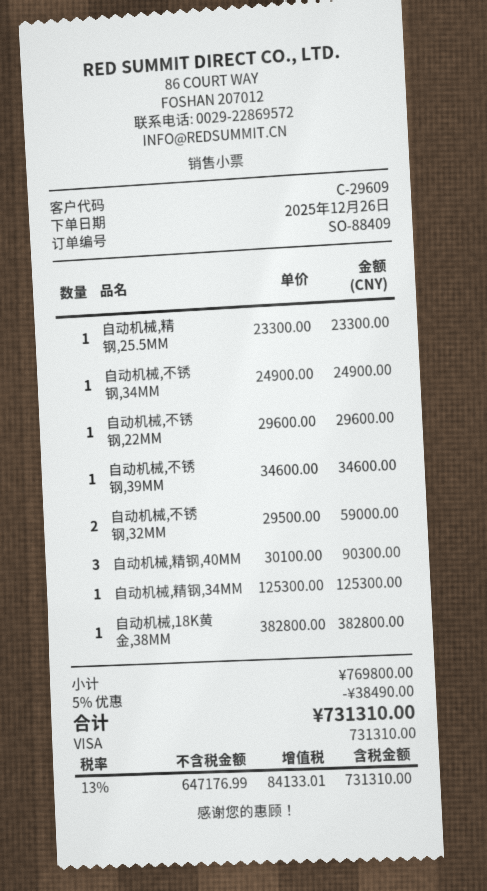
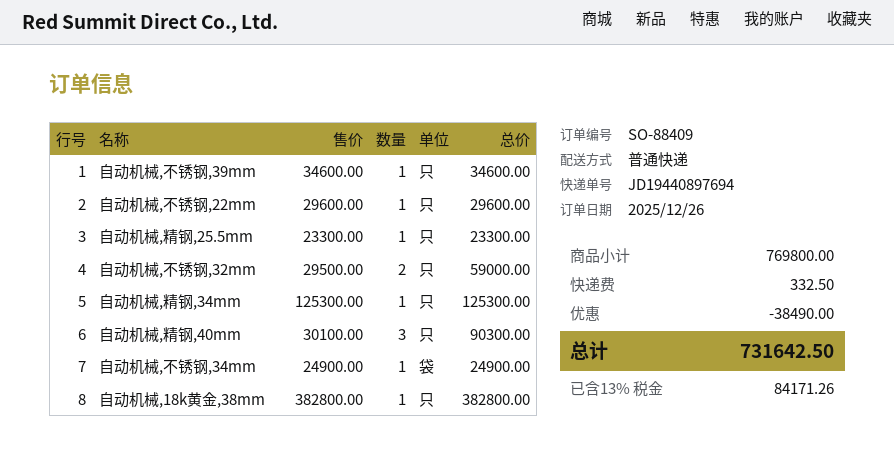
shipping: none -> 332.50
tax: 13% = 84133.01 -> 13% = 84171.26
total: 731310.00 -> 731642.50

